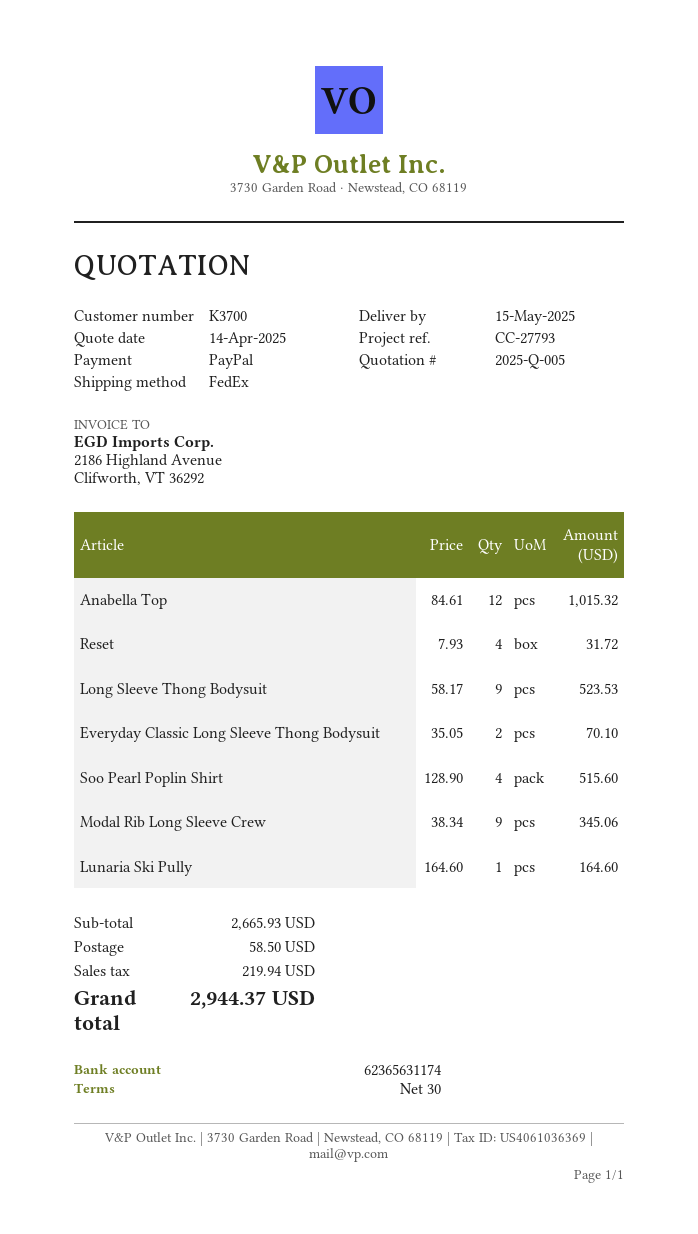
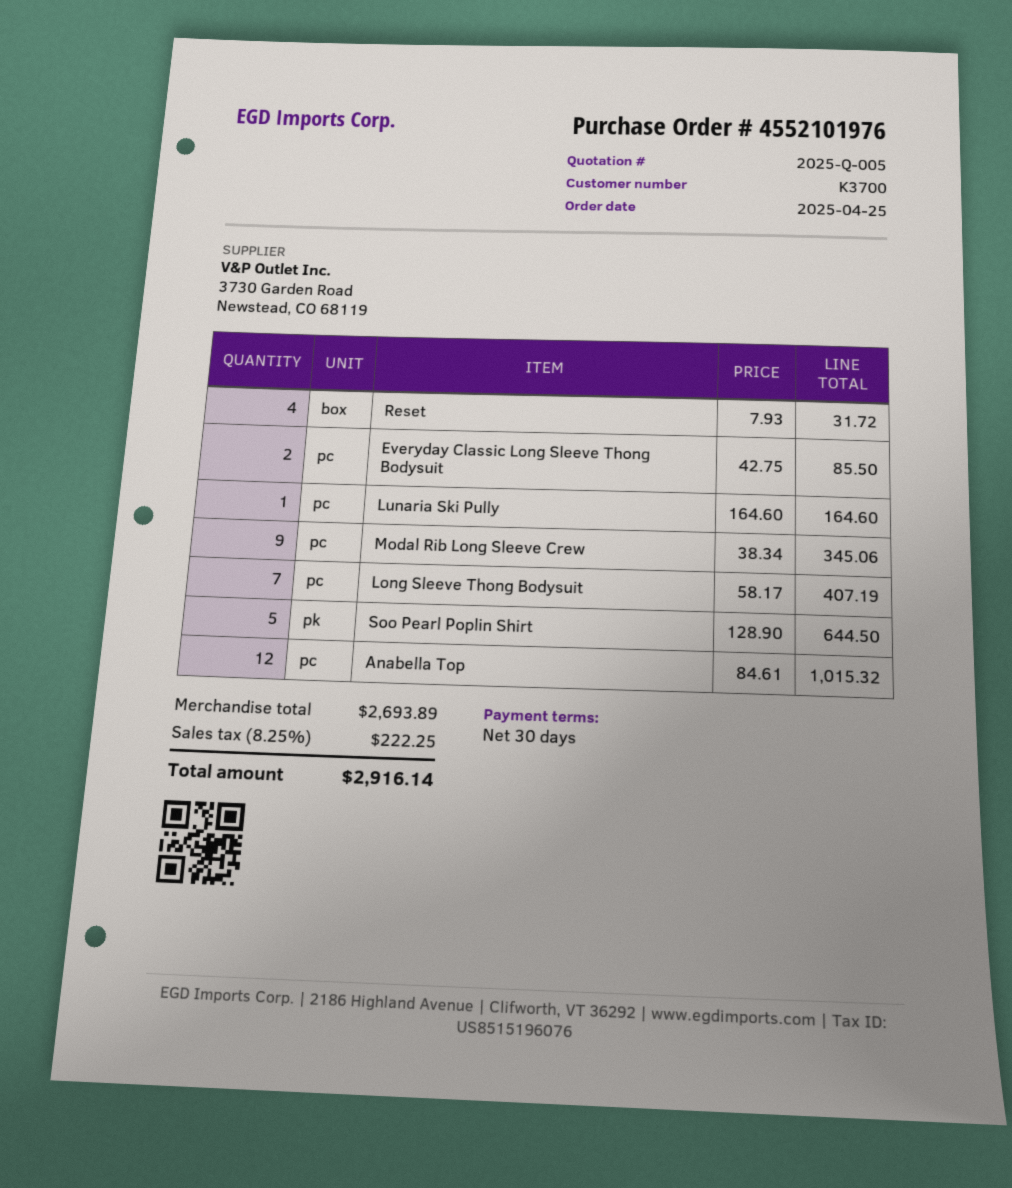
Long Sleeve Thong Bodysuit: 9 x 58.17 = 523.53 -> 7 x 58.17 = 407.19
Everyday Classic Long Sleeve Thong Bodysuit: 2 x 35.05 = 70.10 -> 2 x 42.75 = 85.50
Soo Pearl Poplin Shirt: 4 x 128.90 = 515.60 -> 5 x 128.90 = 644.50
subtotal: 2665.93 -> 2693.89
shipping: 58.50 -> none
tax: 219.94 -> 222.25
total: 2944.37 -> 2916.14

